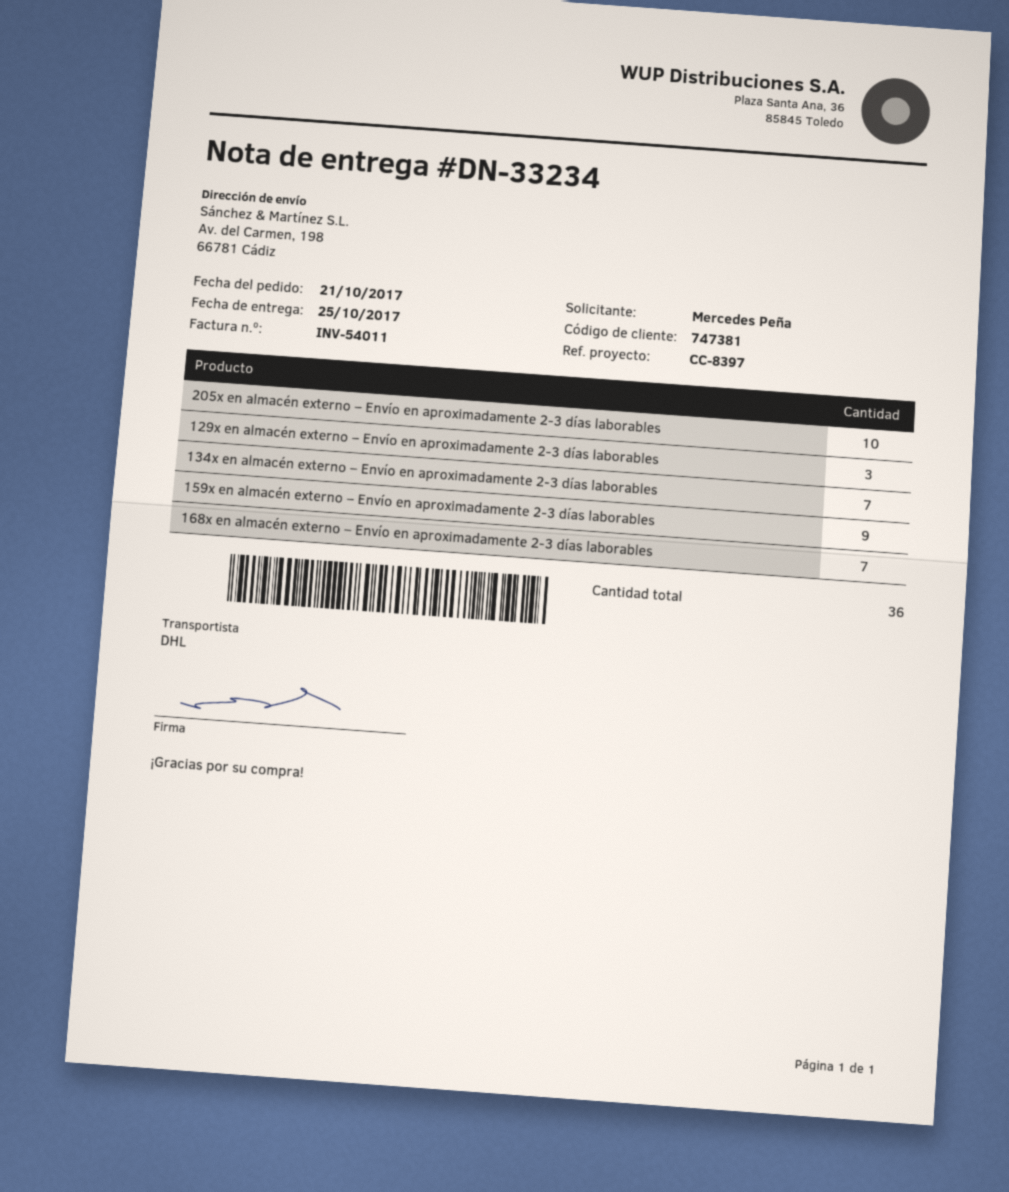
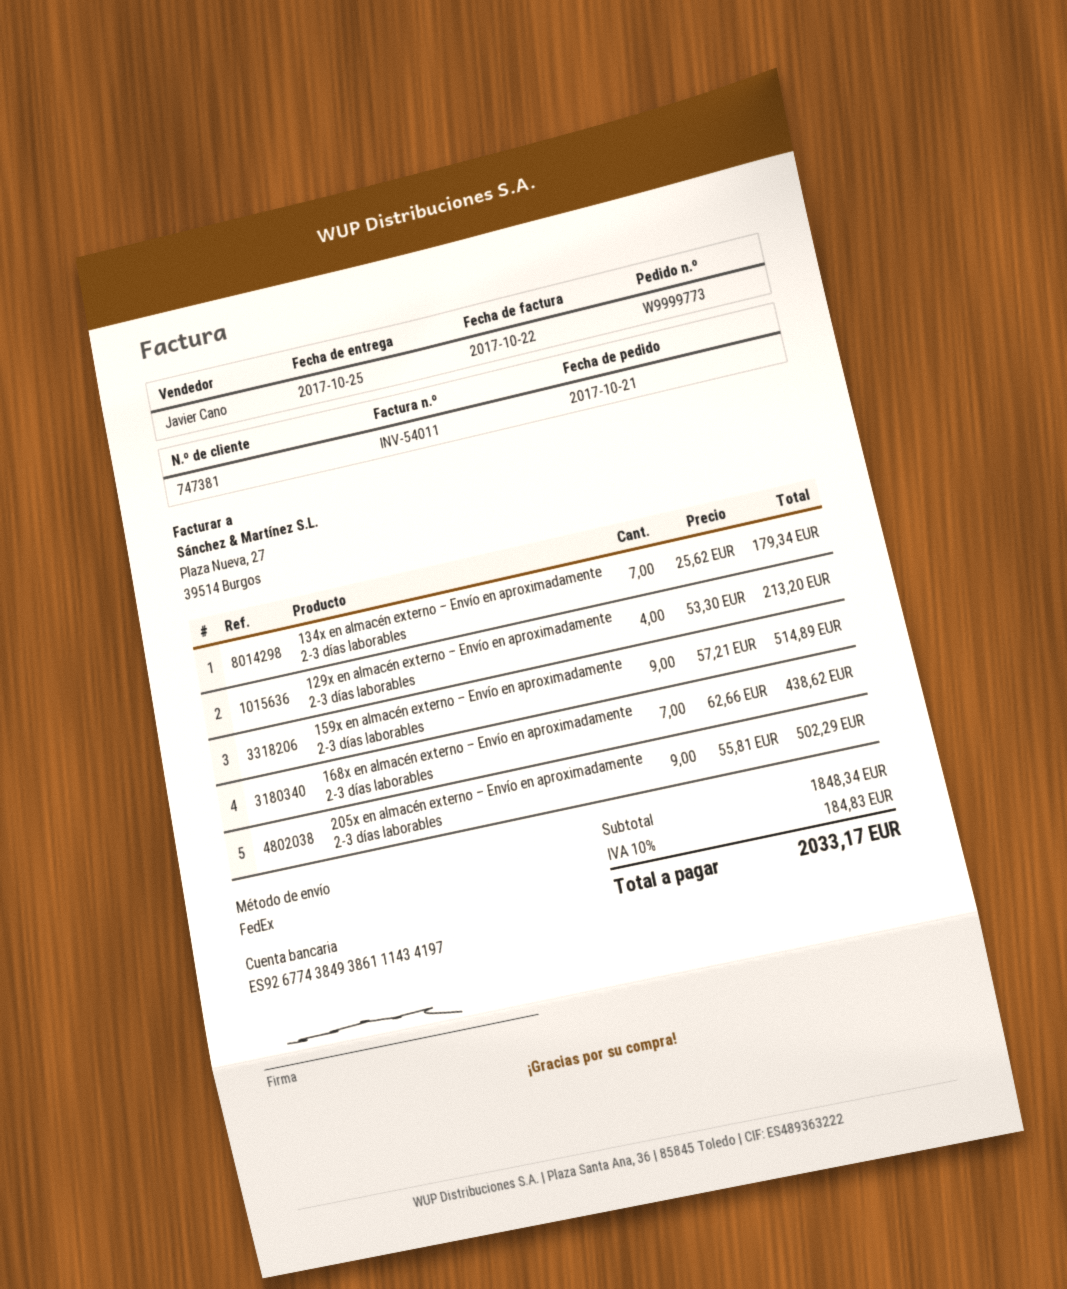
shipping method: DHL -> FedEx
205x en almacén externo – Envío en aproximadamente 2-3 días laborables: 10 -> 9
129x en almacén externo – Envío en aproximadamente 2-3 días laborables: 3 -> 4

